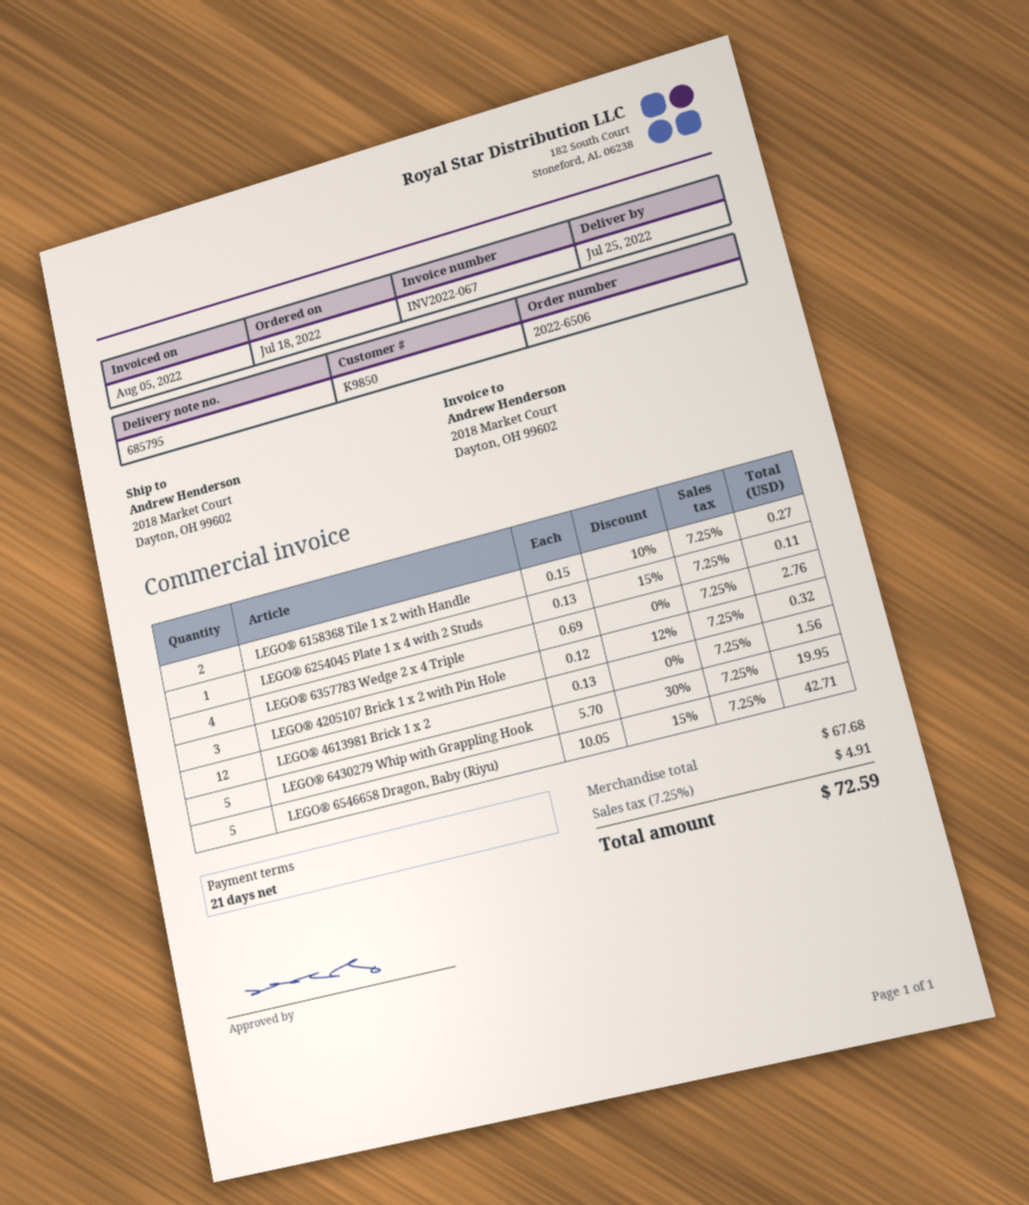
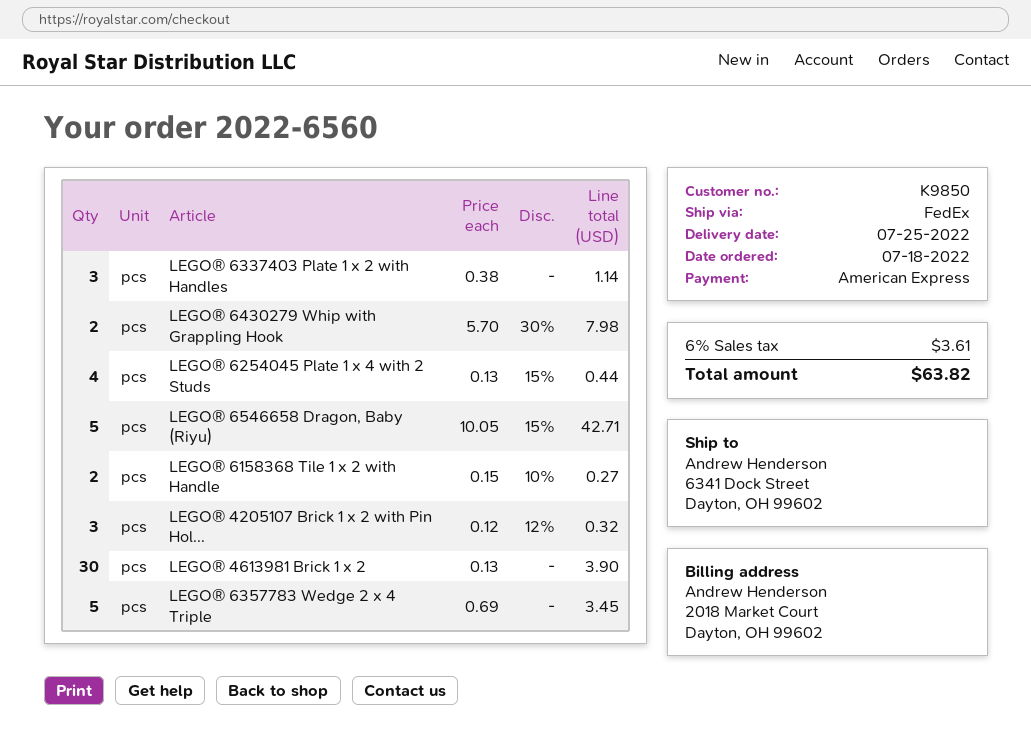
order number: 2022-6506 -> 2022-6560
ship to: 2018 Market Court, Dayton, OH 99602 -> 6341 Dock Street, Dayton, OH 99602
LEGO® 6254045 Plate 1 x 4 with 2 Studs: 1 x 0.13 - 15% = 0.11 -> 4 x 0.13 - 15% = 0.44
LEGO® 6357783 Wedge 2 x 4 Triple: 4 x 0.69 = 2.76 -> 5 x 0.69 = 3.45
LEGO® 4613981 Brick 1 x 2: 12 x 0.13 = 1.56 -> 30 x 0.13 = 3.90
LEGO® 6430279 Whip with Grappling Hook: 5 x 5.70 - 30% = 19.95 -> 2 x 5.70 - 30% = 7.98
LEGO® 6337403 Plate 1 x 2 with Handles: none -> 3 x 0.38 = 1.14
tax: 7.25% = 4.91 -> 6% = 3.61
total: 72.59 -> 63.82

